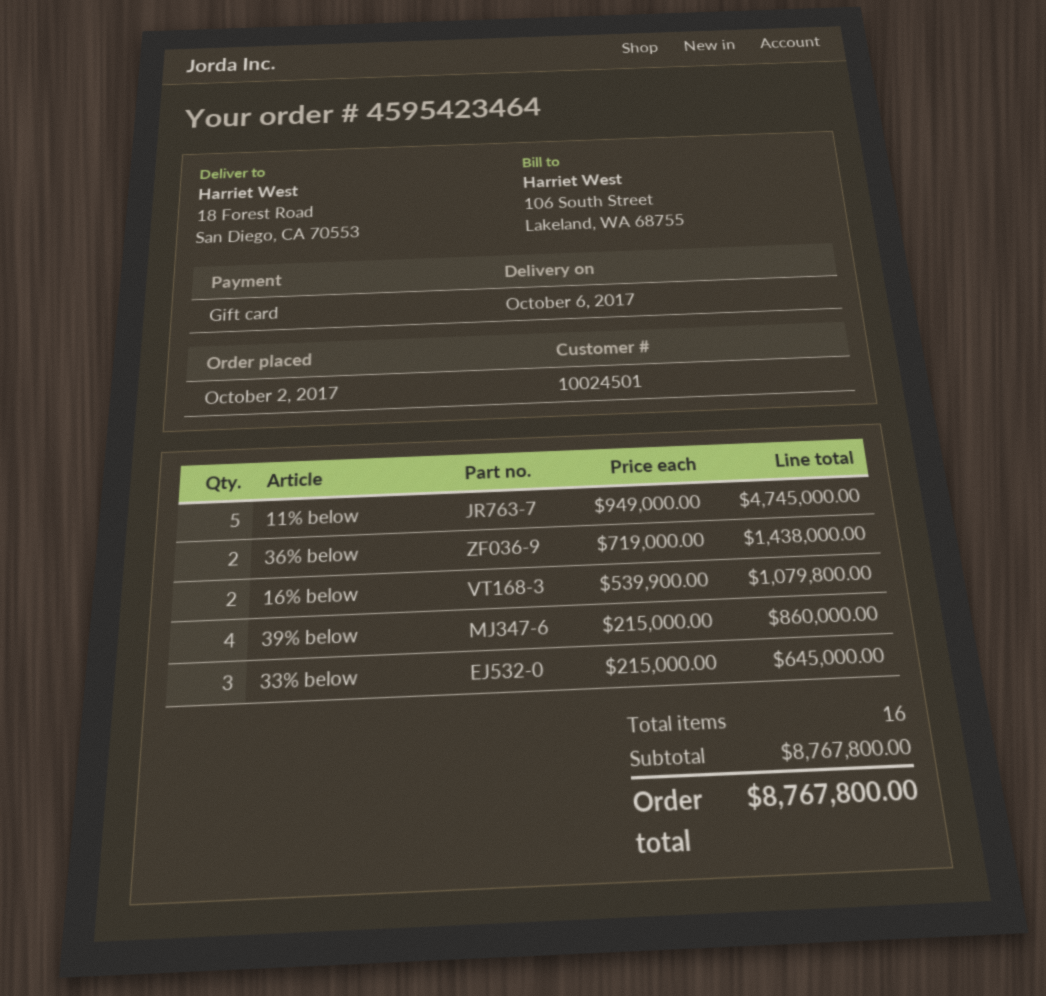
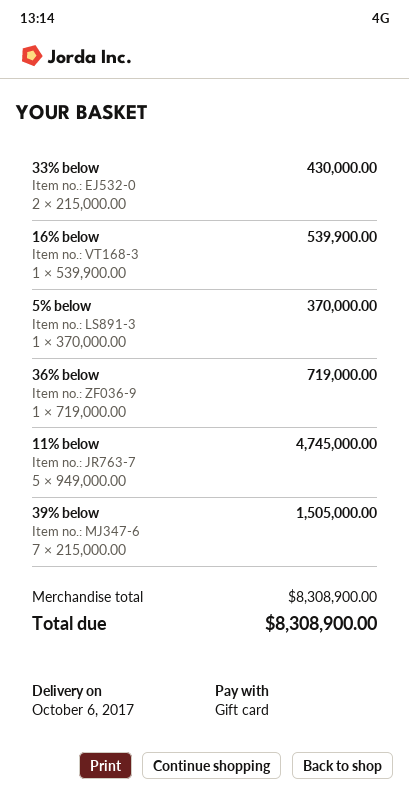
36% below: 2 x 719000.00 = 1438000.00 -> 1 x 719000.00 = 719000.00
16% below: 2 x 539900.00 = 1079800.00 -> 1 x 539900.00 = 539900.00
39% below: 4 x 215000.00 = 860000.00 -> 7 x 215000.00 = 1505000.00
33% below: 3 x 215000.00 = 645000.00 -> 2 x 215000.00 = 430000.00
5% below: none -> 1 x 370000.00 = 370000.00
subtotal: 8767800.00 -> 8308900.00
total: 8767800.00 -> 8308900.00

